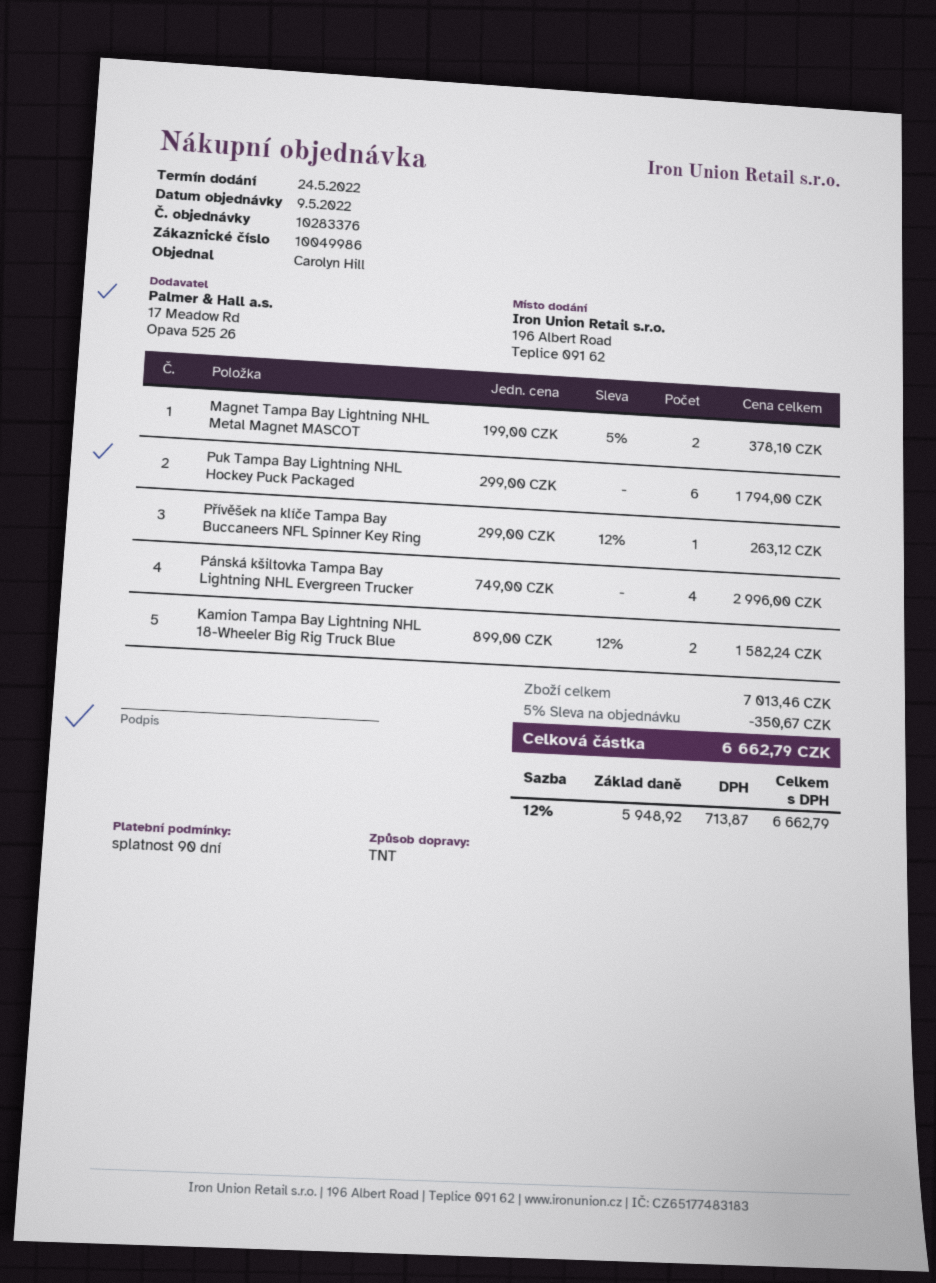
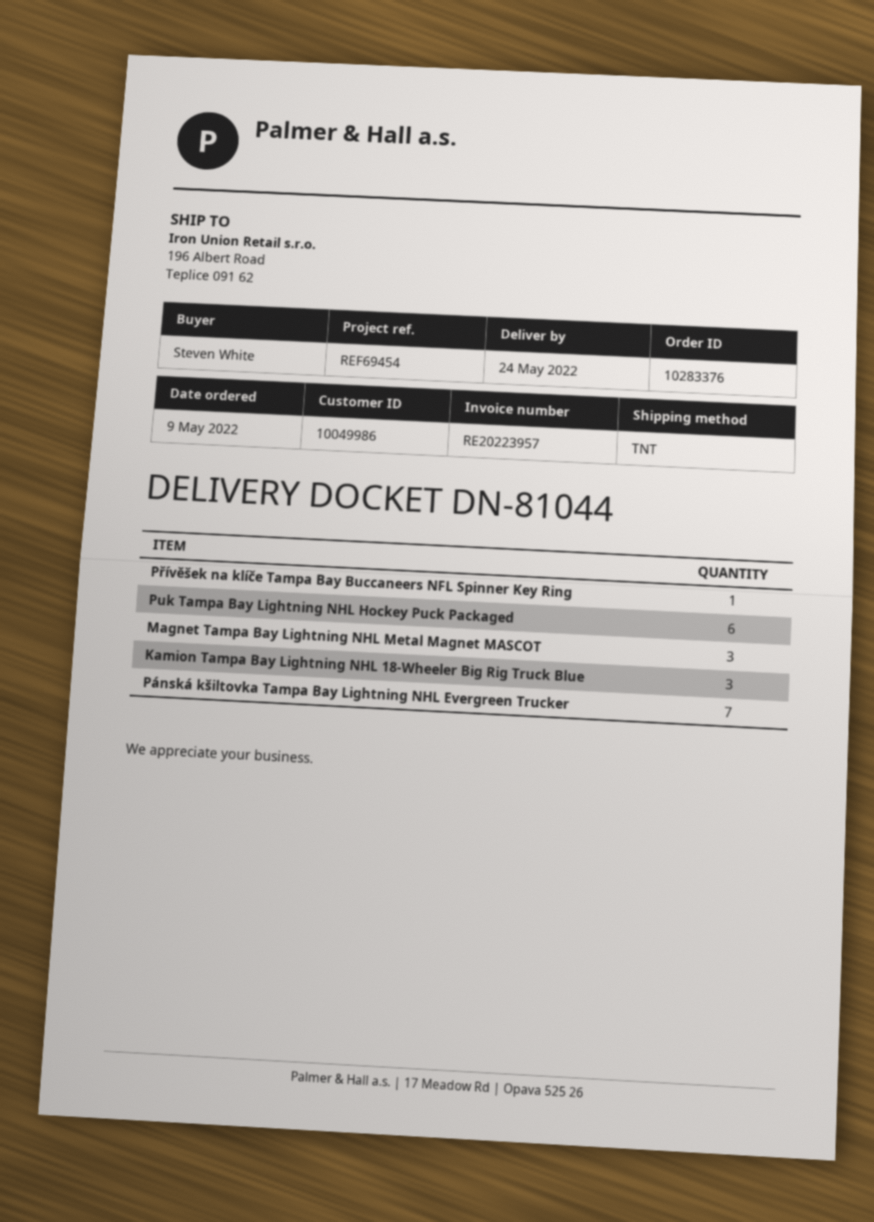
ordered by: Carolyn Hill -> Steven White
Magnet Tampa Bay Lightning NHL Metal Magnet MASCOT: 2 -> 3
Pánská kšiltovka Tampa Bay Lightning NHL Evergreen Trucker: 4 -> 7
Kamion Tampa Bay Lightning NHL 18-Wheeler Big Rig Truck Blue: 2 -> 3

